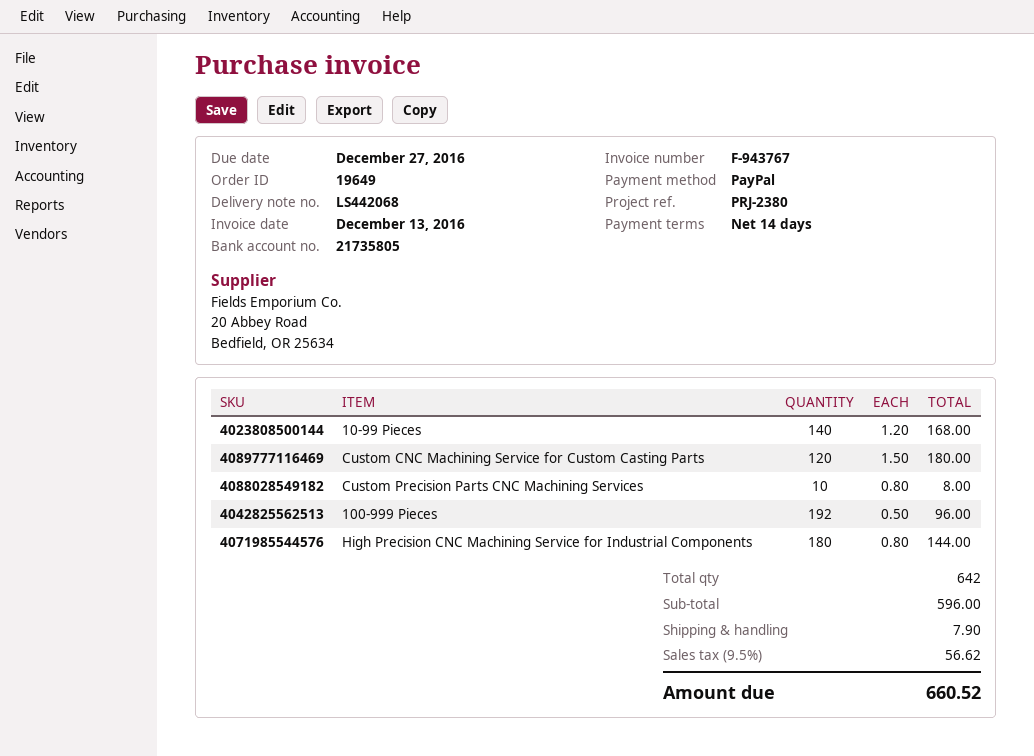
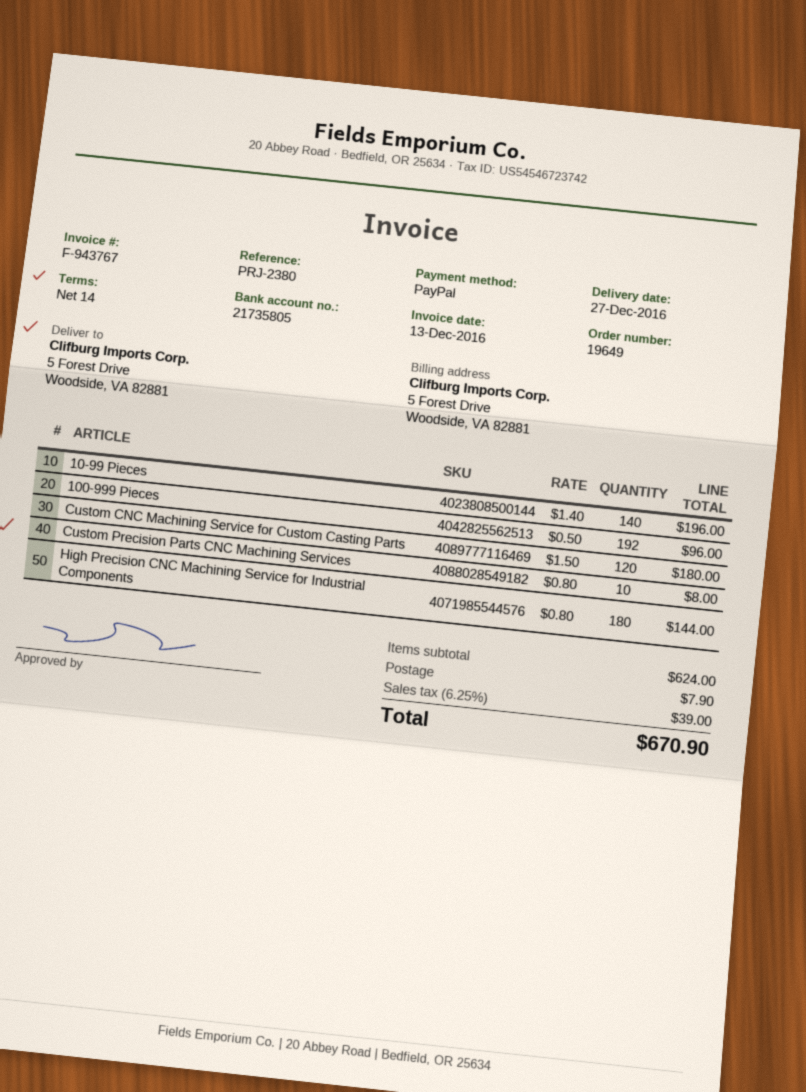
10-99 Pieces: 140 x 1.20 = 168.00 -> 140 x 1.40 = 196.00
subtotal: 596.00 -> 624.00
tax: 9.5% = 56.62 -> 6.25% = 39.00
total: 660.52 -> 670.90

